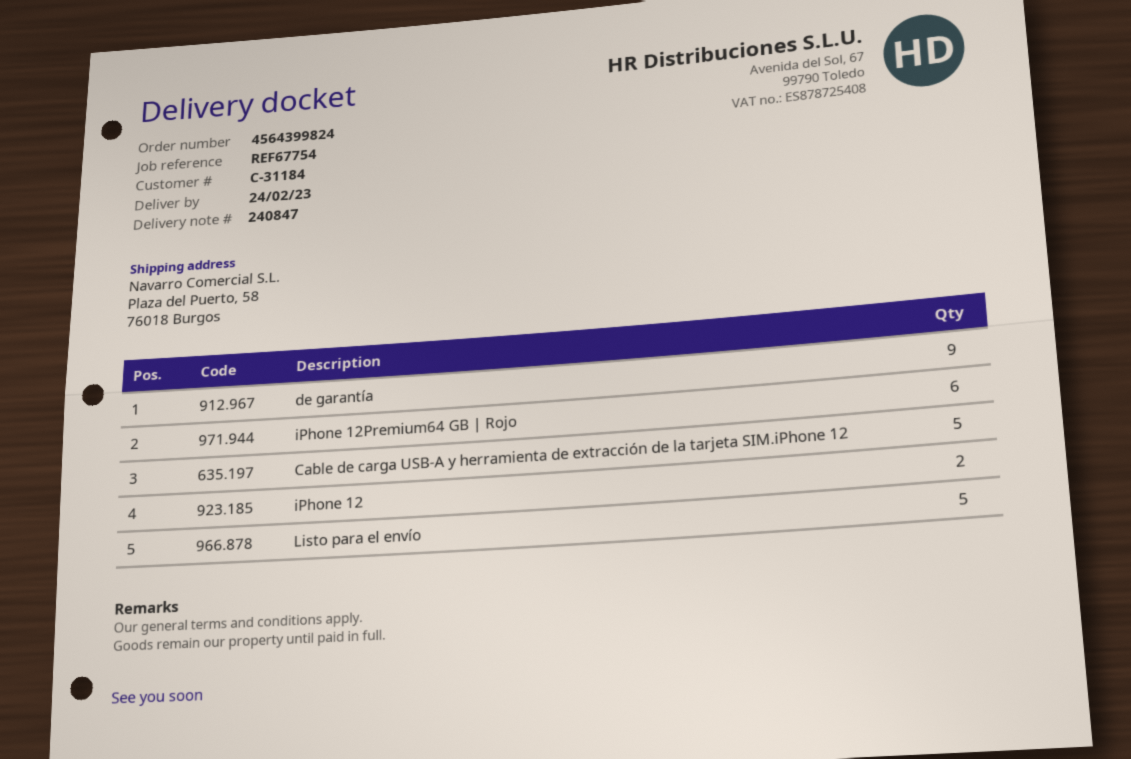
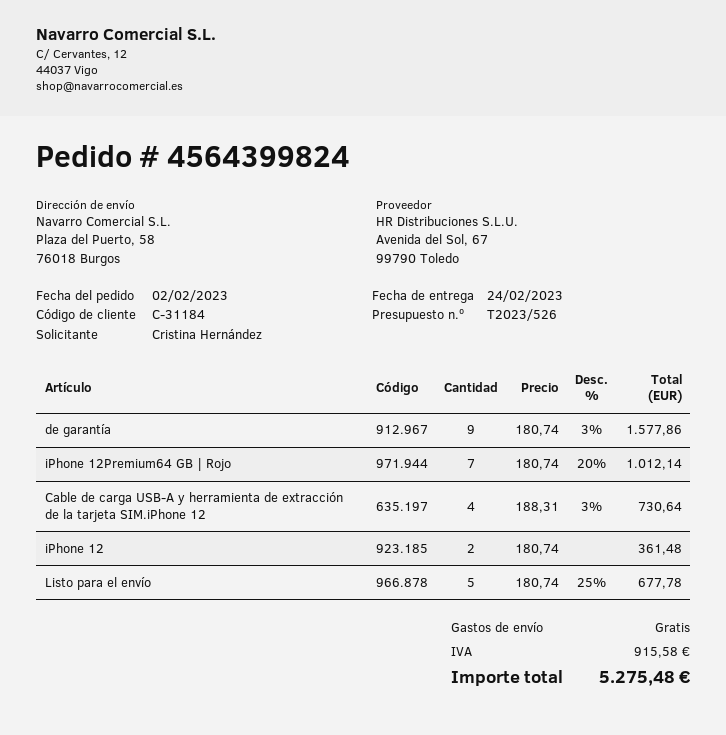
iPhone 12Premium64 GB | Rojo: 6 -> 7
Cable de carga USB-A y herramienta de extracción de la tarjeta SIM.iPhone 12: 5 -> 4

